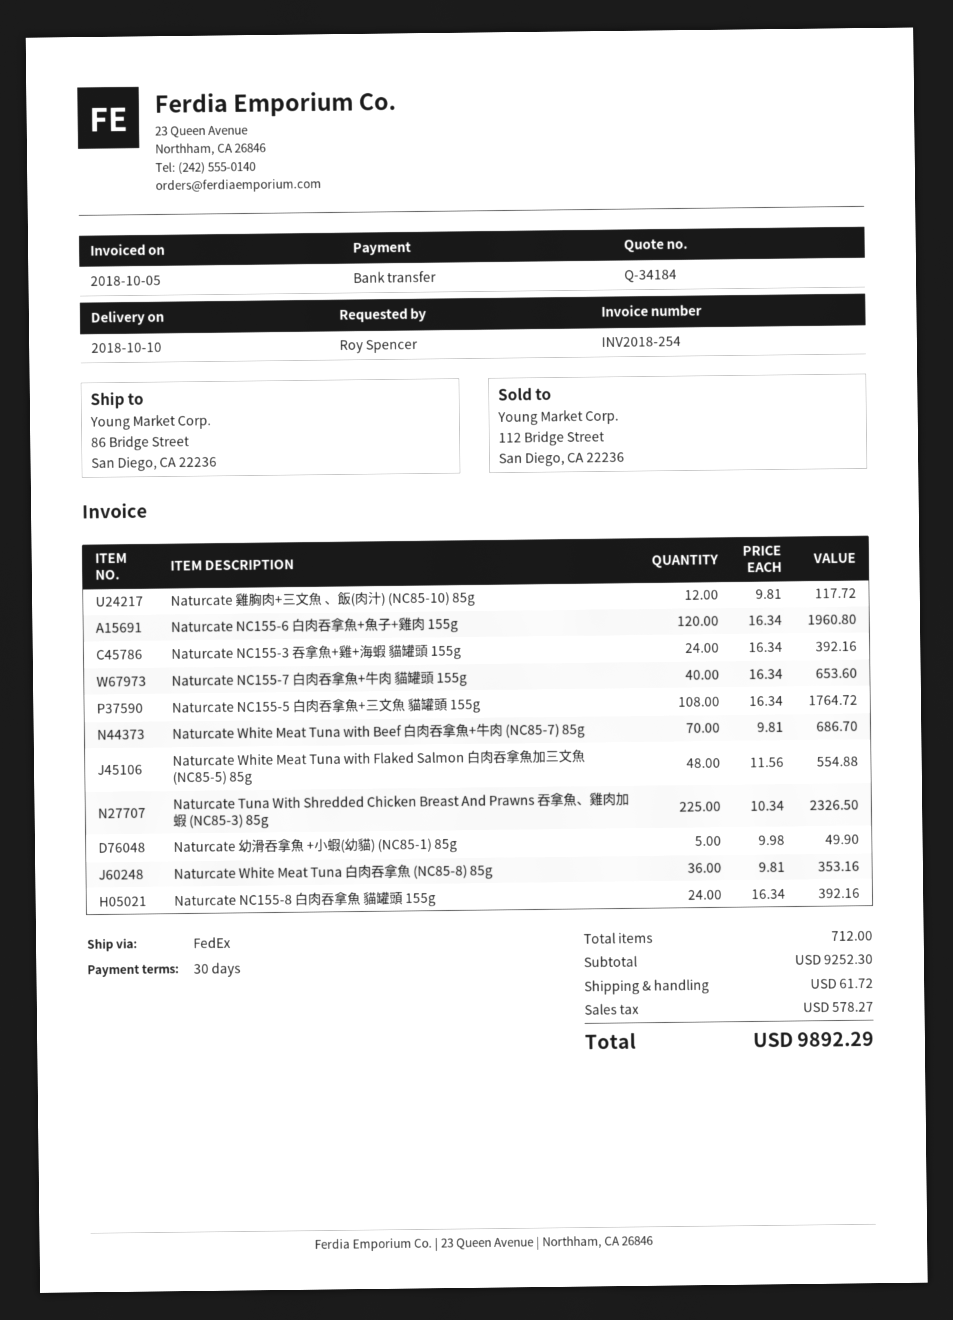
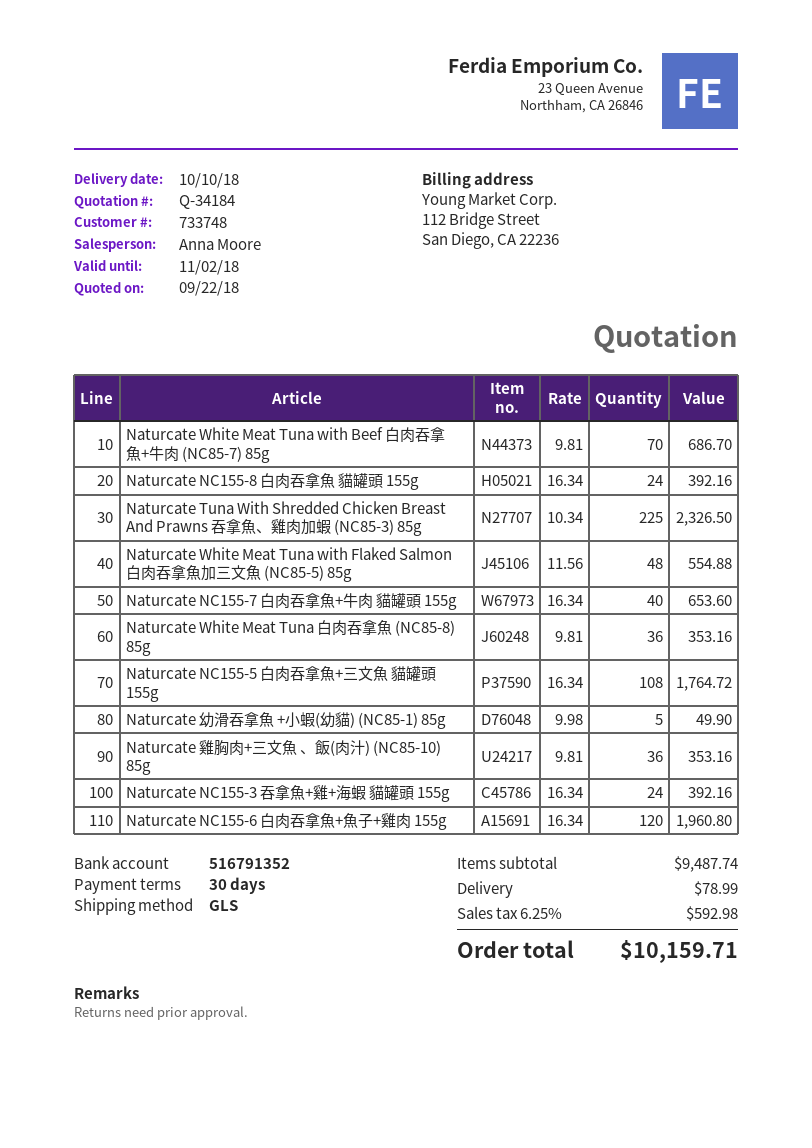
shipping method: FedEx -> GLS
Naturcate 雞胸肉+三文魚 、飯(肉汁) (NC85-10) 85g: 12 x 9.81 = 117.72 -> 36 x 9.81 = 353.16
subtotal: 9252.30 -> 9487.74
shipping: 61.72 -> 78.99
tax: 578.27 -> 592.98
total: 9892.29 -> 10159.71

